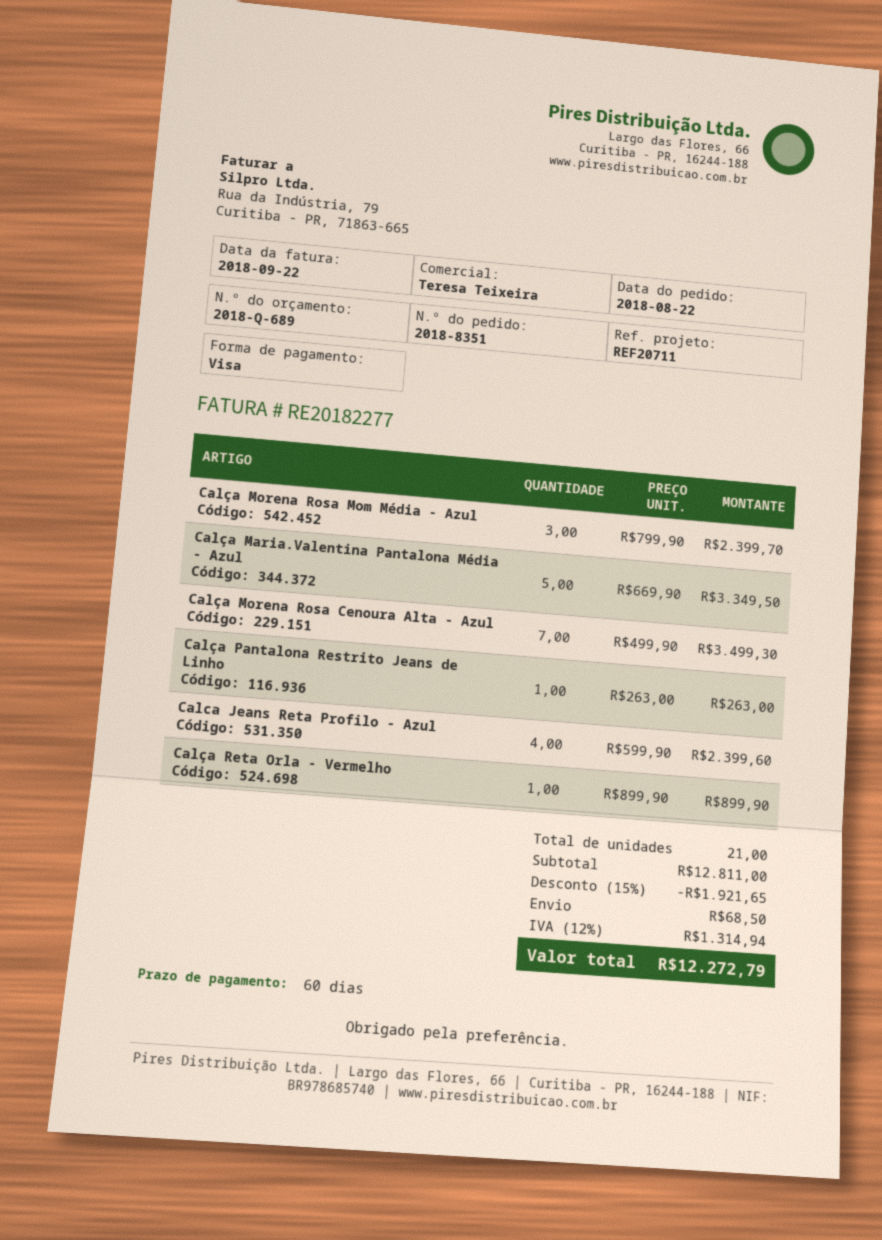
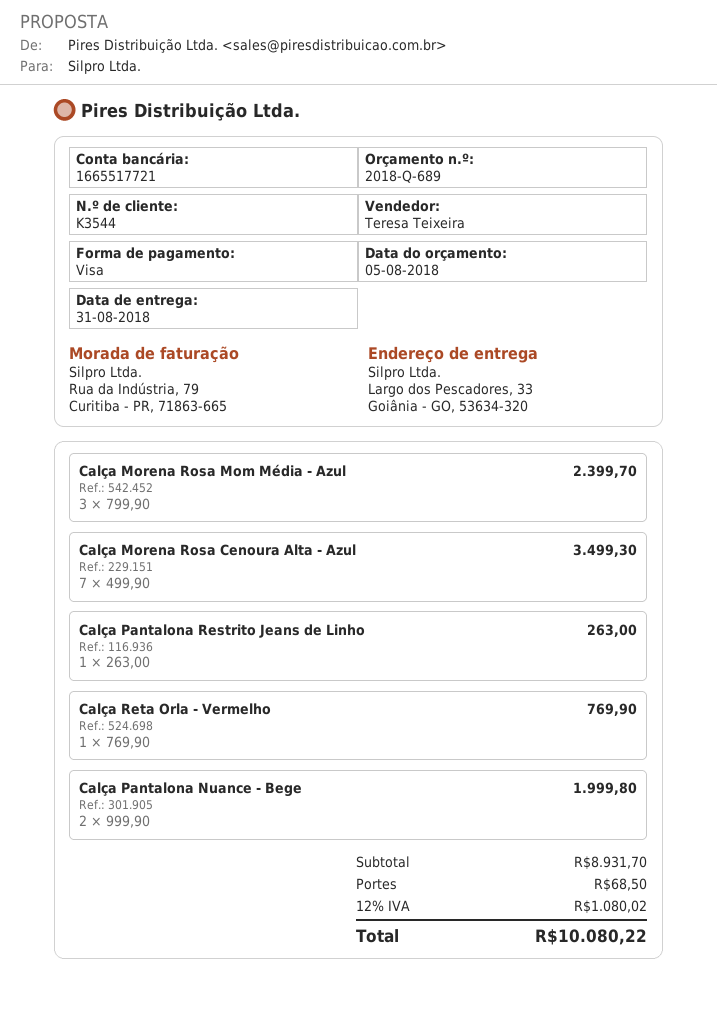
Calça Maria.Valentina Pantalona Média - Azul: 5 x 669.90 = 3349.50 -> none
Calca Jeans Reta Profilo - Azul: 4 x 599.90 = 2399.60 -> none
Calça Reta Orla - Vermelho: 1 x 899.90 = 899.90 -> 1 x 769.90 = 769.90
Calça Pantalona Nuance - Bege: none -> 2 x 999.90 = 1999.80
subtotal: 12811.00 -> 8931.70
discount: 15% = 1921.65 -> none
tax: 12% = 1314.94 -> 12% = 1080.02
total: 12272.79 -> 10080.22

